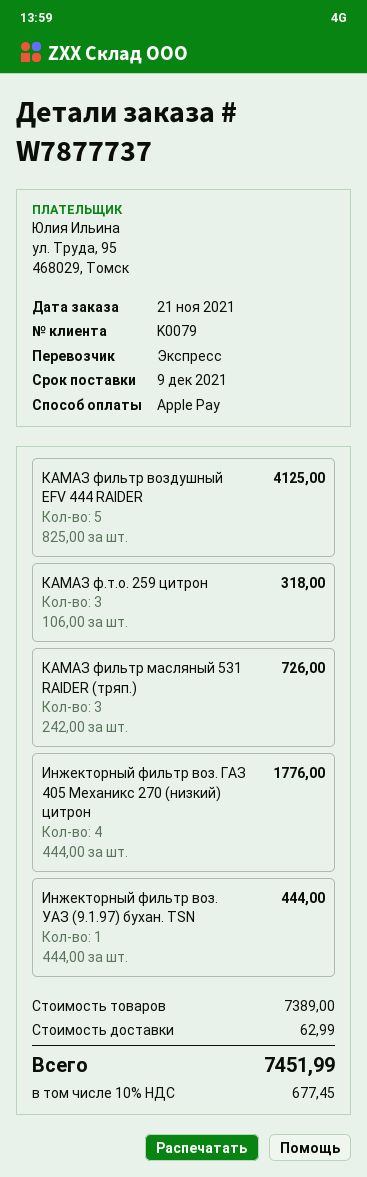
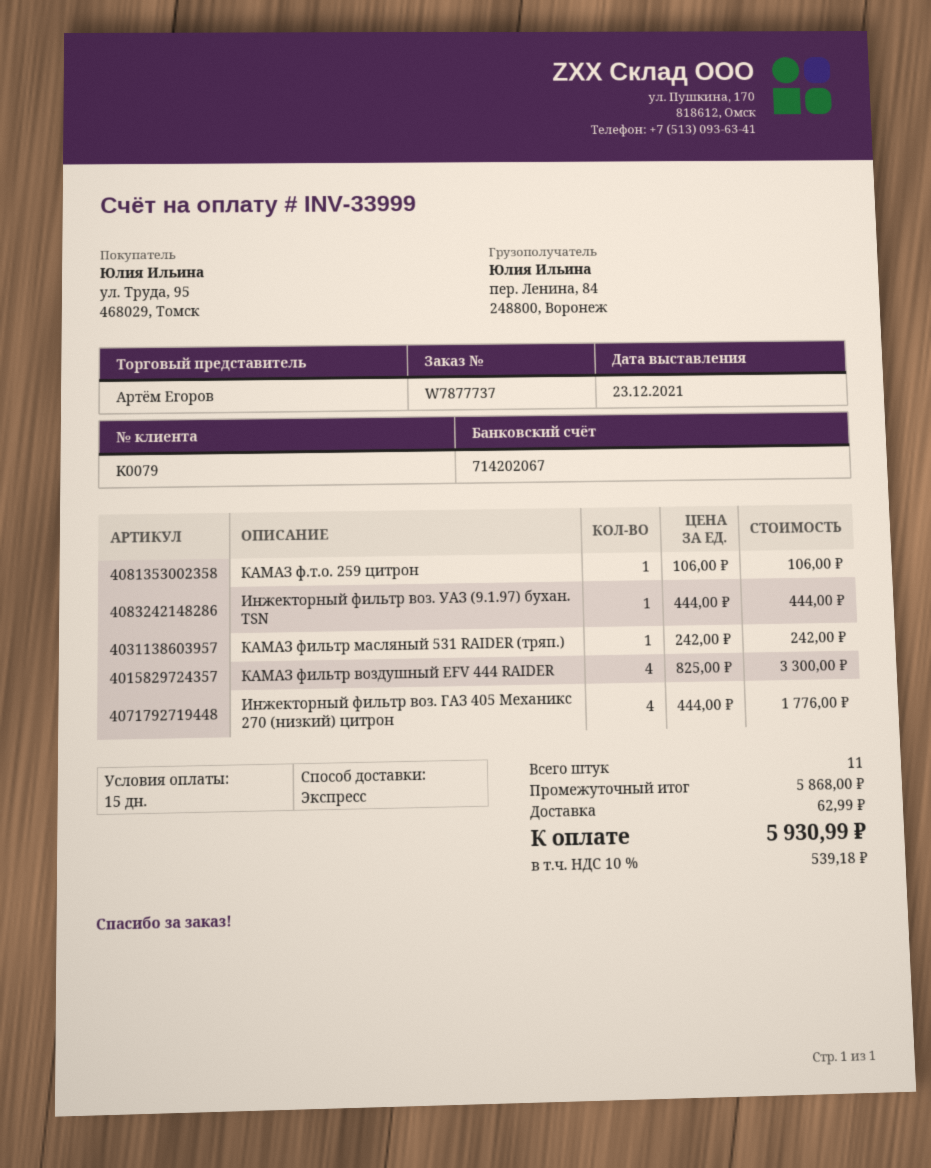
КАМАЗ фильтр воздушный EFV 444 RAIDER: 5 x 825.00 = 4125.00 -> 4 x 825.00 = 3300.00
КАМАЗ ф.т.о. 259 цитрон: 3 x 106.00 = 318.00 -> 1 x 106.00 = 106.00
КАМАЗ фильтр масляный 531 RAIDER (тряп.): 3 x 242.00 = 726.00 -> 1 x 242.00 = 242.00
subtotal: 7389.00 -> 5868.00
tax: 10% = 677.45 -> 10% = 539.18
total: 7451.99 -> 5930.99

